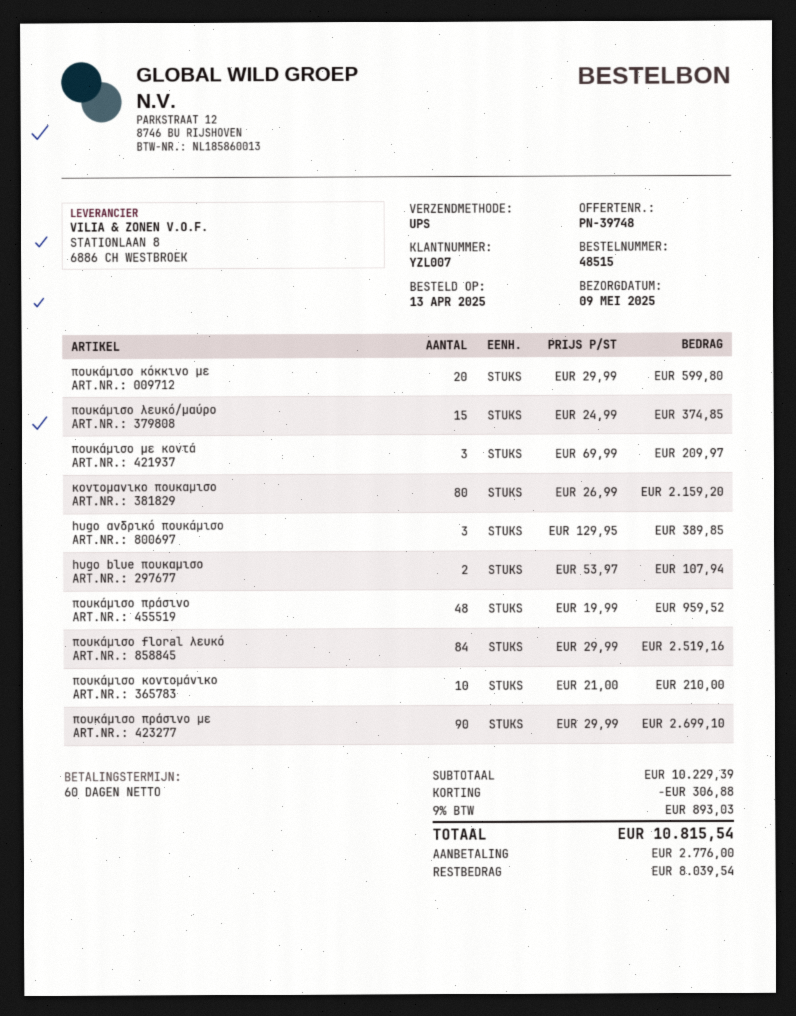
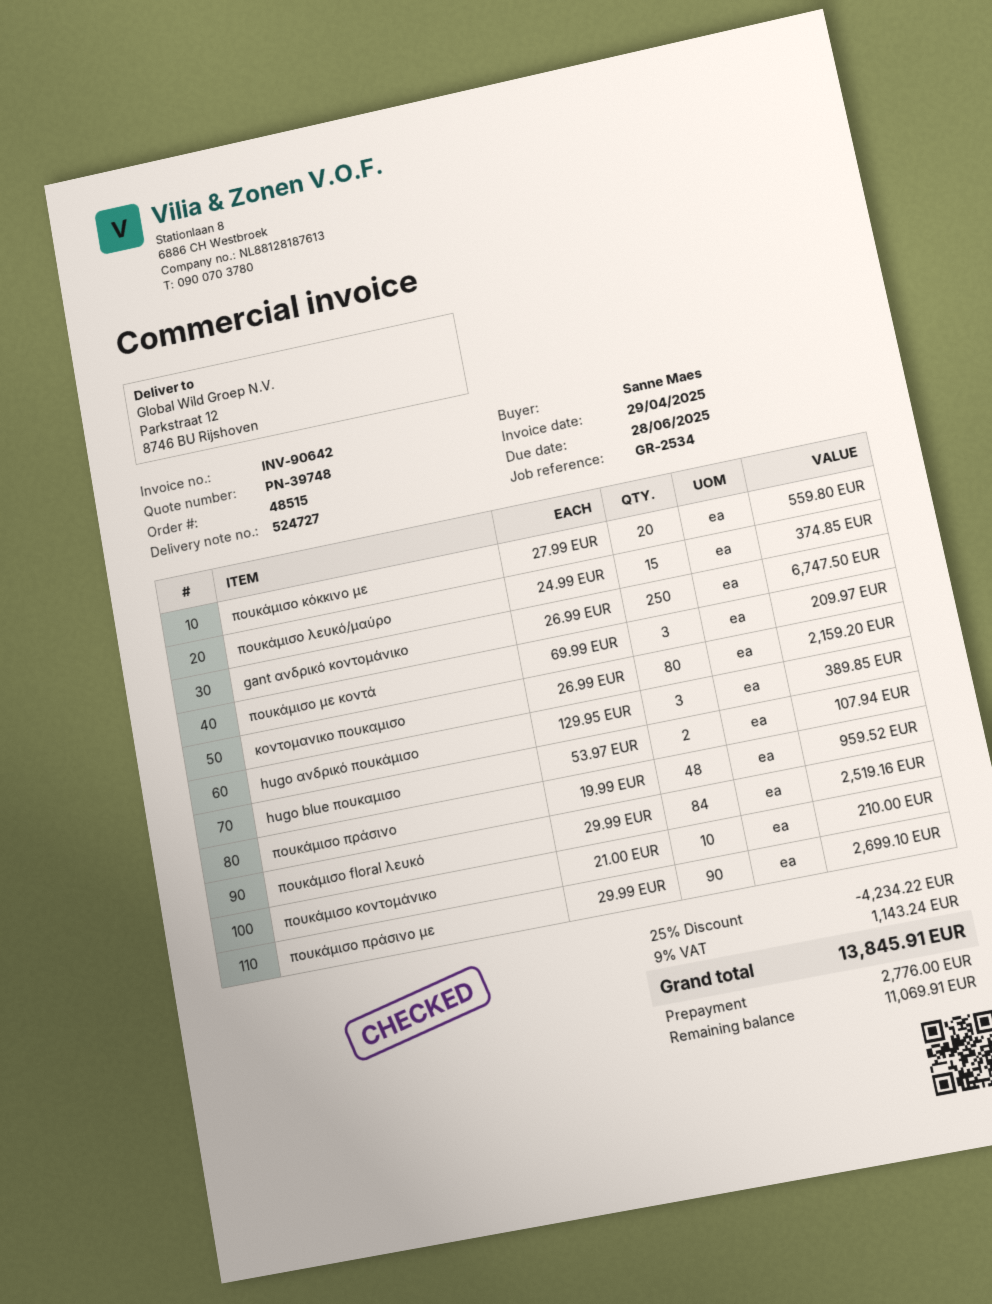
πουκάμισο κόκκινο με: 20 x 29.99 = 599.80 -> 20 x 27.99 = 559.80
gant ανδρικό κοντομάνικο: none -> 250 x 26.99 = 6747.50
discount: 306.88 -> 4234.22
tax: 9% = 893.03 -> 9% = 1143.24
total: 10815.54 -> 13845.91
balance: 8039.54 -> 11069.91

